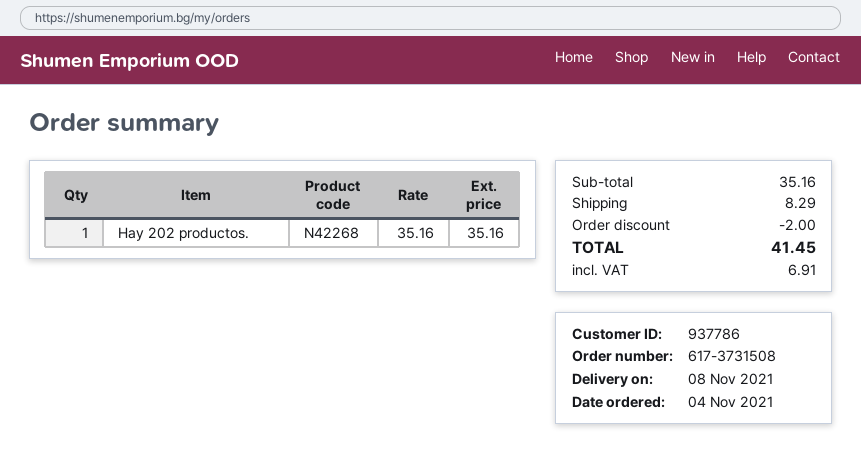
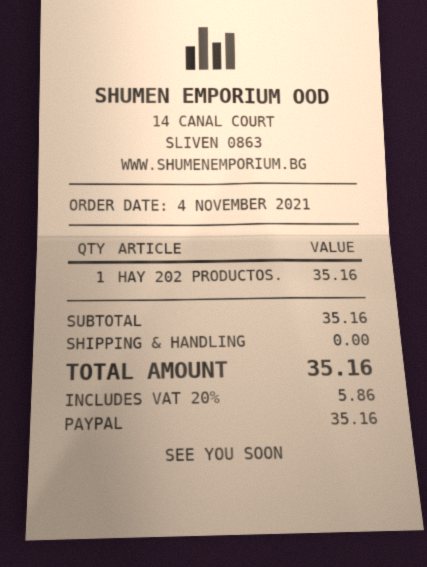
discount: 2.00 -> none
shipping: 8.29 -> 0.00
tax: 6.91 -> 5.86
total: 41.45 -> 35.16

